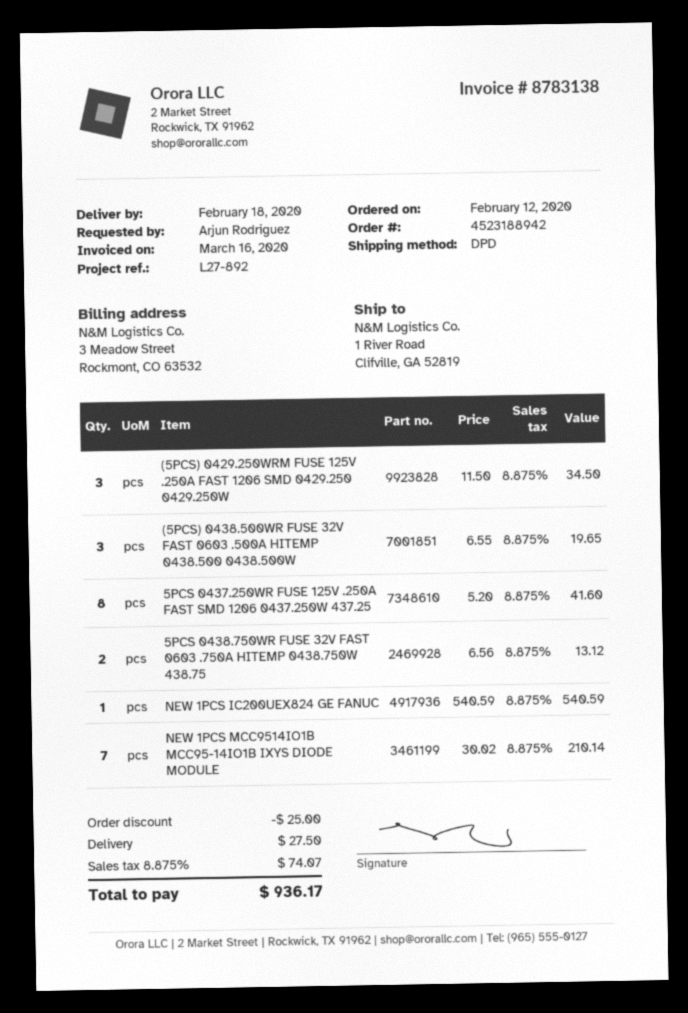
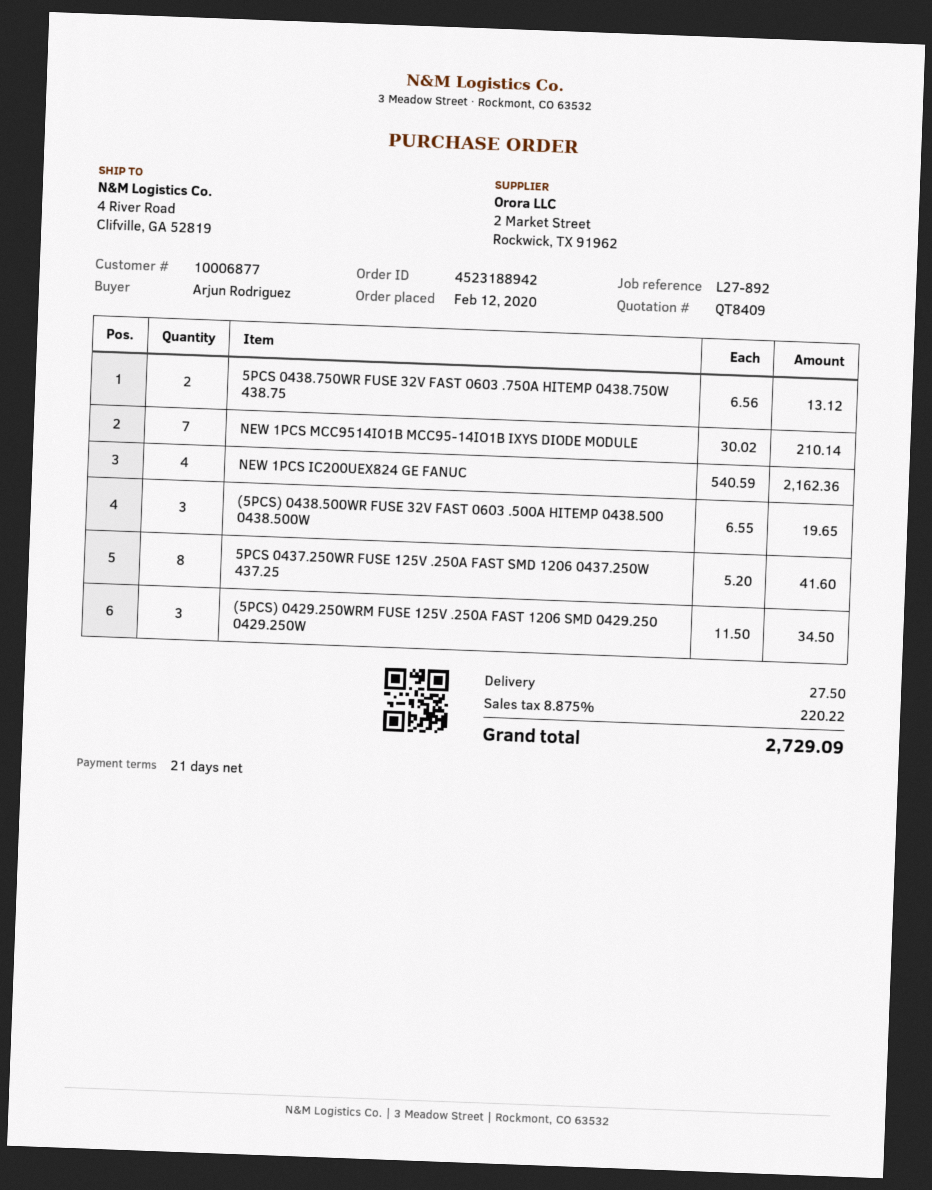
ship to: 1 River Road, Clifville, GA 52819 -> 4 River Road, Clifville, GA 52819
NEW 1PCS IC200UEX824 GE FANUC: 1 x 540.59 = 540.59 -> 4 x 540.59 = 2162.36
discount: 25.00 -> none
tax: 8.875% = 74.07 -> 8.875% = 220.22
total: 936.17 -> 2729.09

